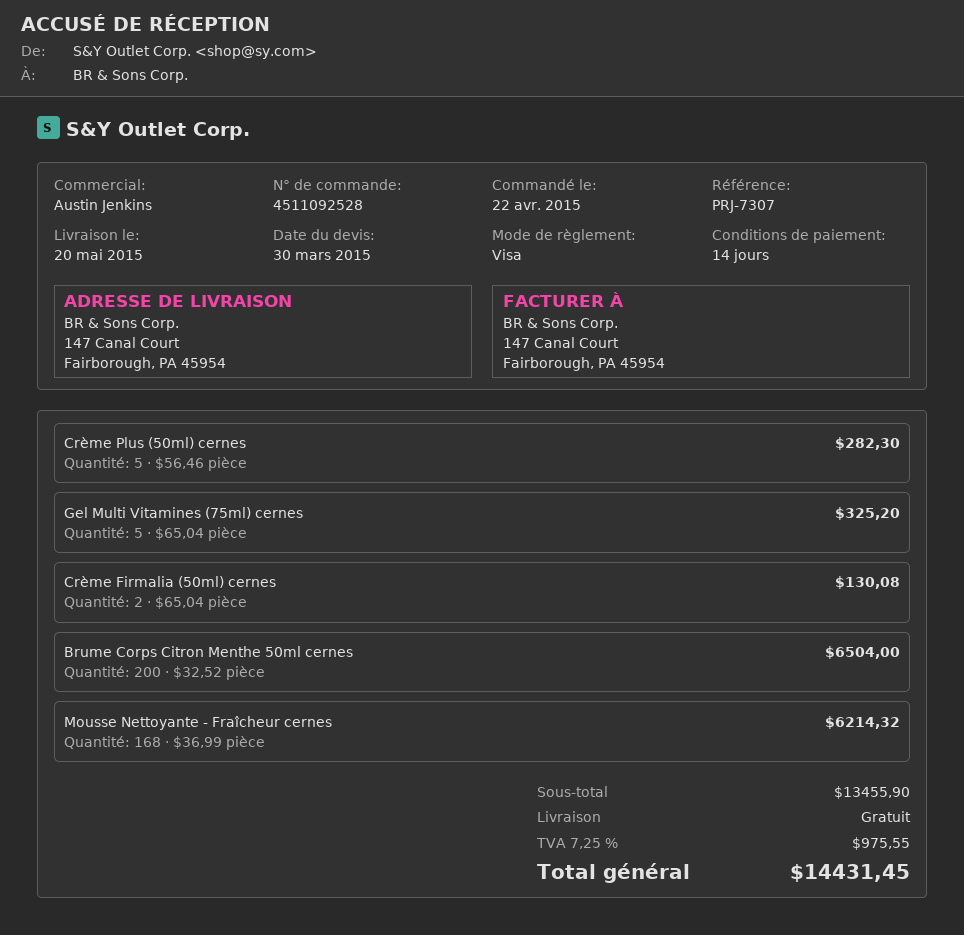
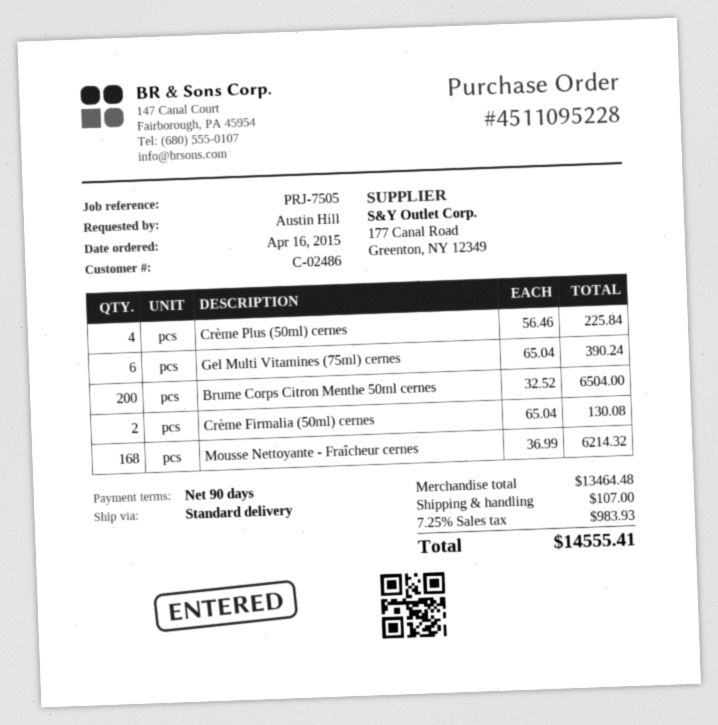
order number: 4511092528 -> 4511095228
order date: 2015-04-22 -> 2015-04-16
payment terms: 14 days -> 90 days
reference: PRJ-7307 -> PRJ-7505
Crème Plus (50ml) cernes: 5 x 56.46 = 282.30 -> 4 x 56.46 = 225.84
Gel Multi Vitamines (75ml) cernes: 5 x 65.04 = 325.20 -> 6 x 65.04 = 390.24
subtotal: 13455.90 -> 13464.48
shipping: 0.00 -> 107.00
tax: 7.25% = 975.55 -> 7.25% = 983.93
total: 14431.45 -> 14555.41

